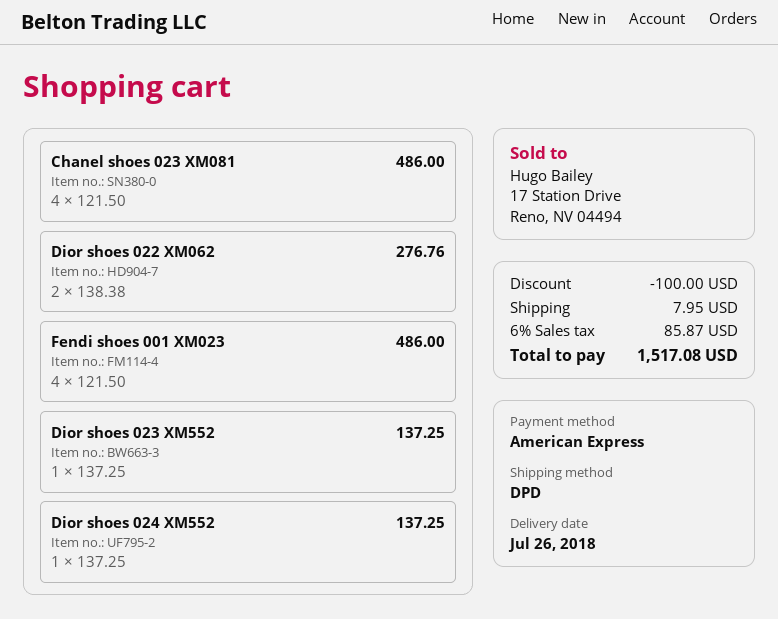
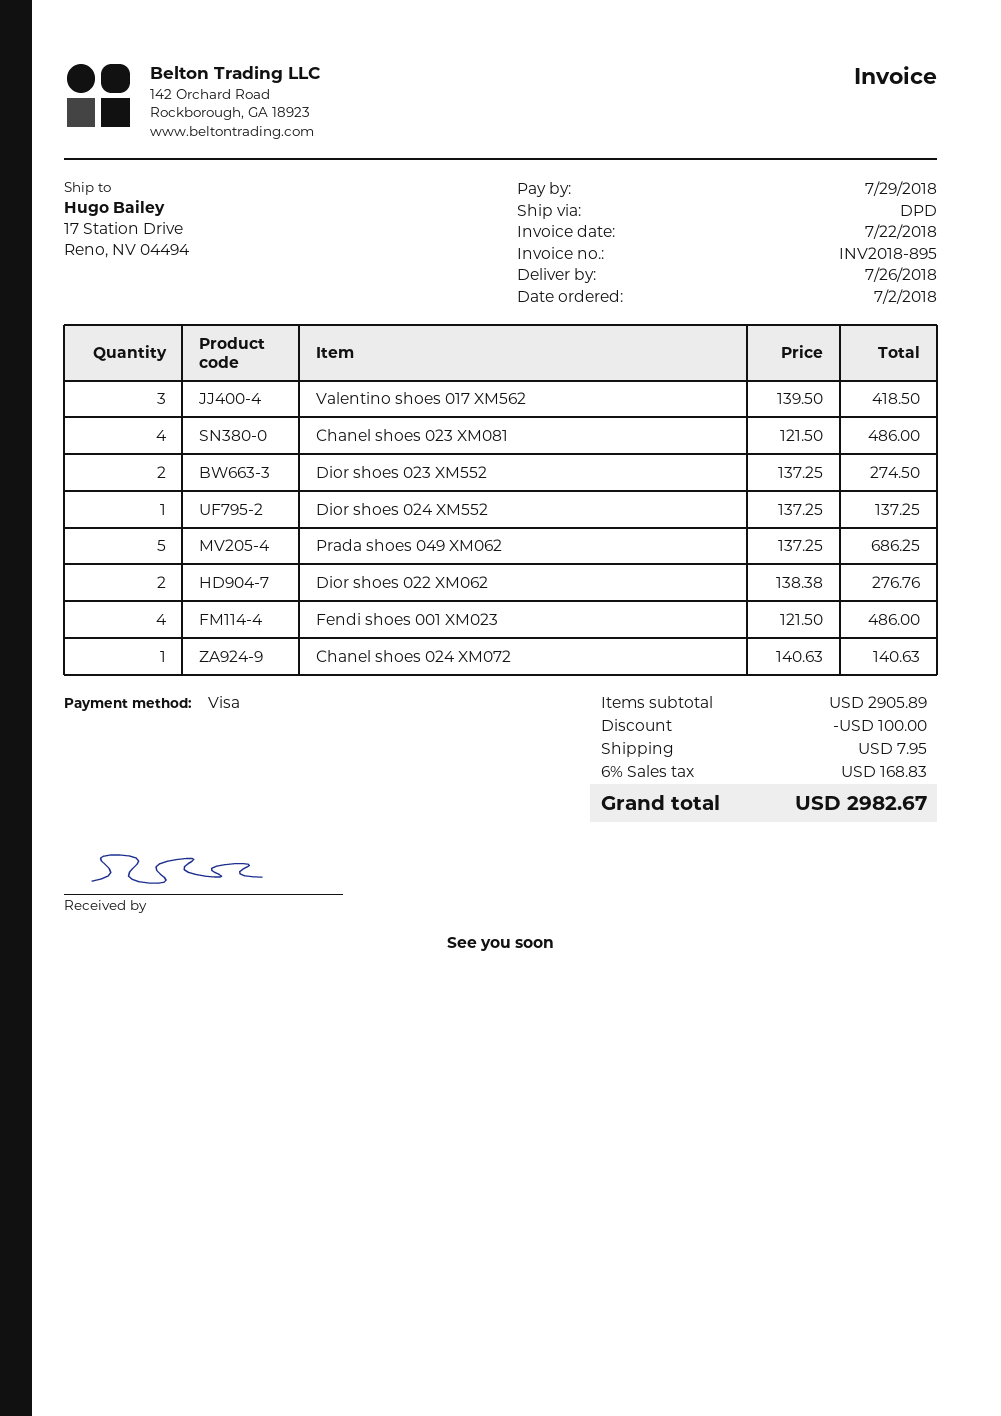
payment method: American Express -> Visa
Dior shoes 023 XM552: 1 x 137.25 = 137.25 -> 2 x 137.25 = 274.50
Valentino shoes 017 XM562: none -> 3 x 139.50 = 418.50
Prada shoes 049 XM062: none -> 5 x 137.25 = 686.25
Chanel shoes 024 XM072: none -> 1 x 140.63 = 140.63
tax: 6% = 85.87 -> 6% = 168.83
total: 1517.08 -> 2982.67

